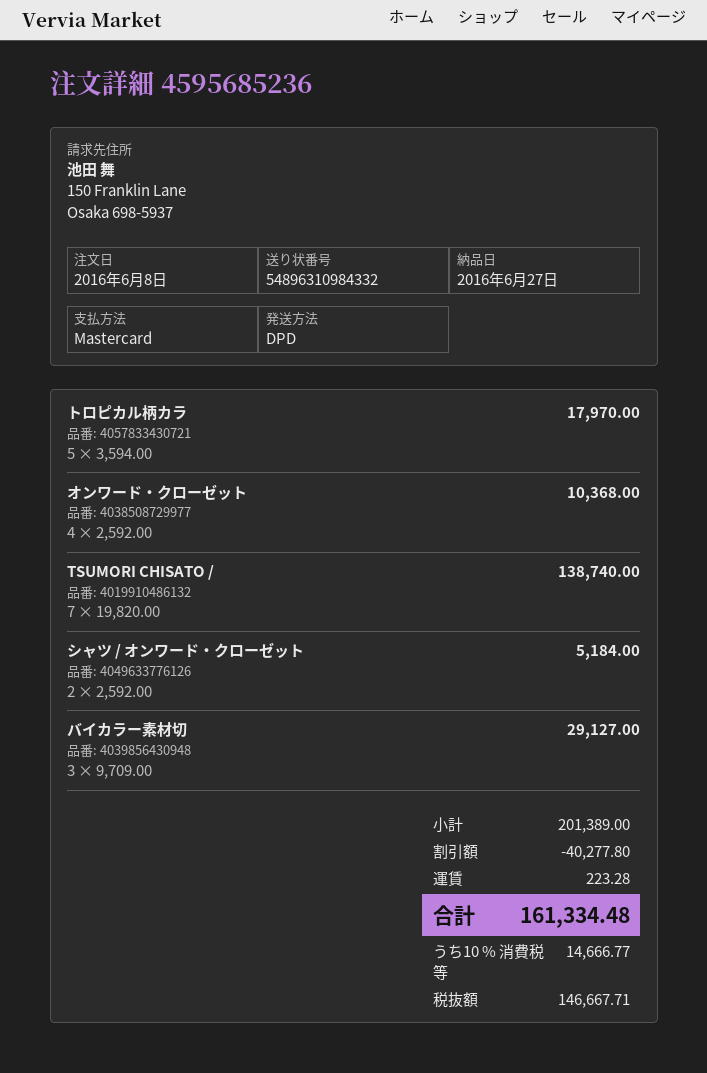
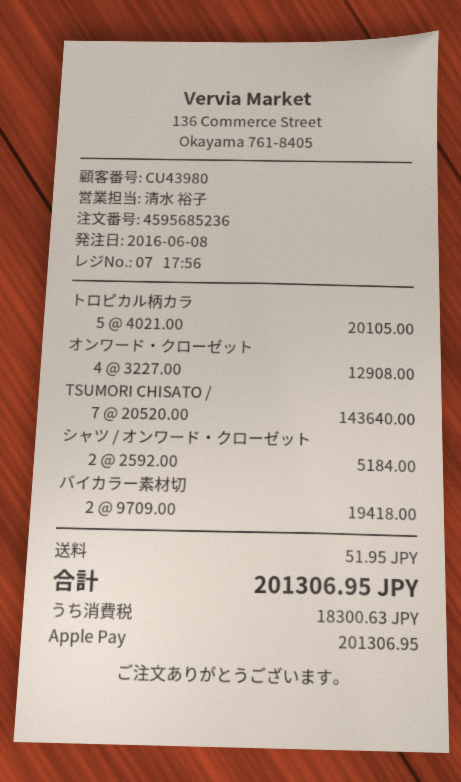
payment method: Mastercard -> Apple Pay
トロピカル柄カラ: 5 x 3594.00 = 17970.00 -> 5 x 4021.00 = 20105.00
オンワード・クローゼット: 4 x 2592.00 = 10368.00 -> 4 x 3227.00 = 12908.00
TSUMORI CHISATO /: 7 x 19820.00 = 138740.00 -> 7 x 20520.00 = 143640.00
バイカラー素材切: 3 x 9709.00 = 29127.00 -> 2 x 9709.00 = 19418.00
discount: 40277.80 -> none
shipping: 223.28 -> 51.95
tax: 14666.77 -> 18300.63
total: 161334.48 -> 201306.95

